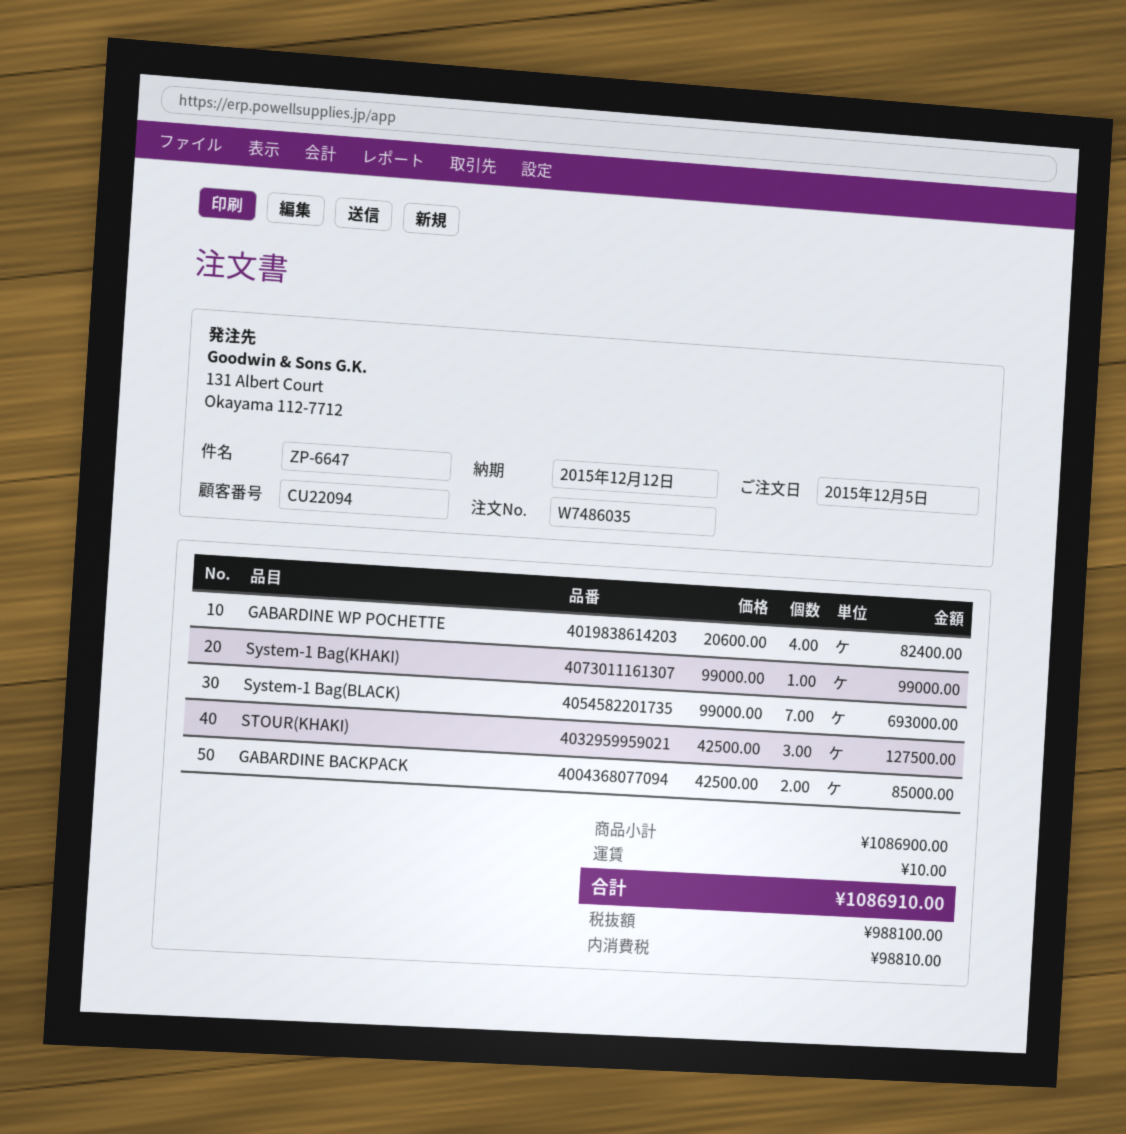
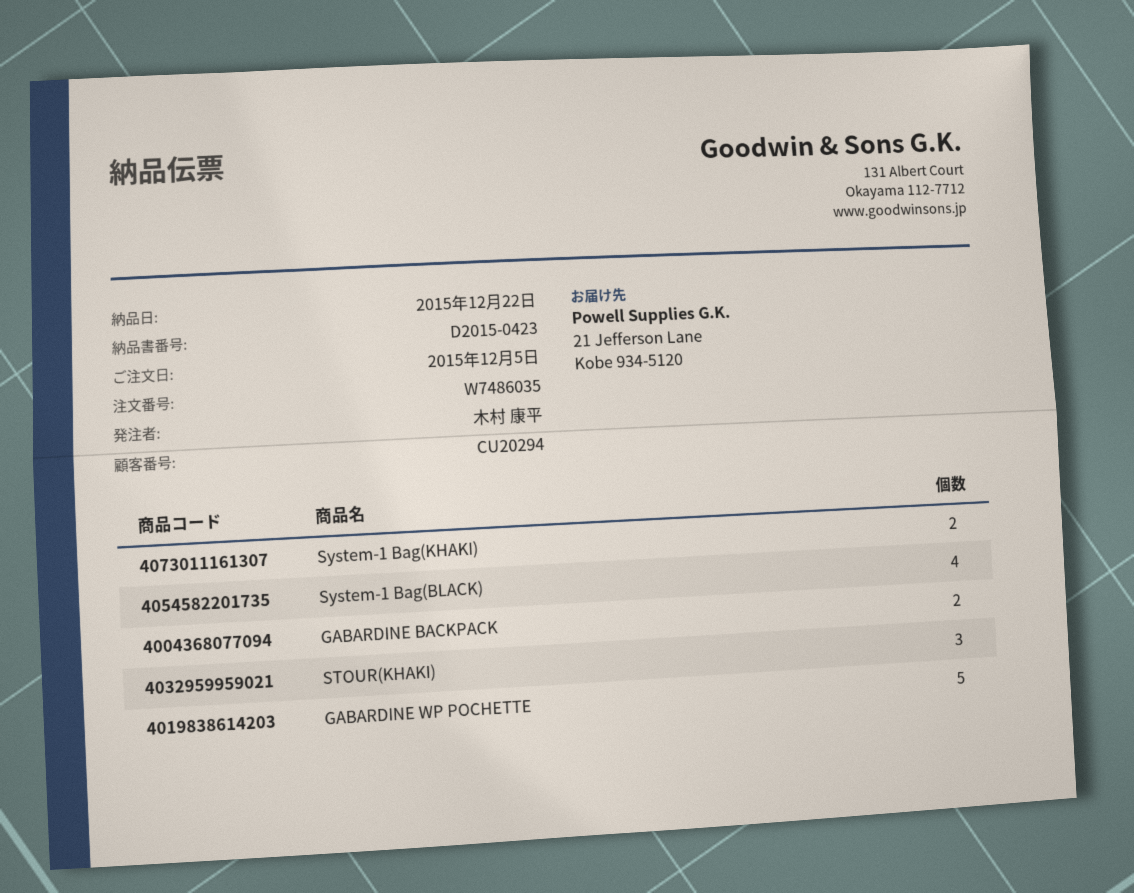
delivery date: 2015-12-12 -> 2015-12-22
customer number: CU22094 -> CU20294
GABARDINE WP POCHETTE: 4 -> 5
System-1 Bag(KHAKI): 1 -> 2
System-1 Bag(BLACK): 7 -> 4

